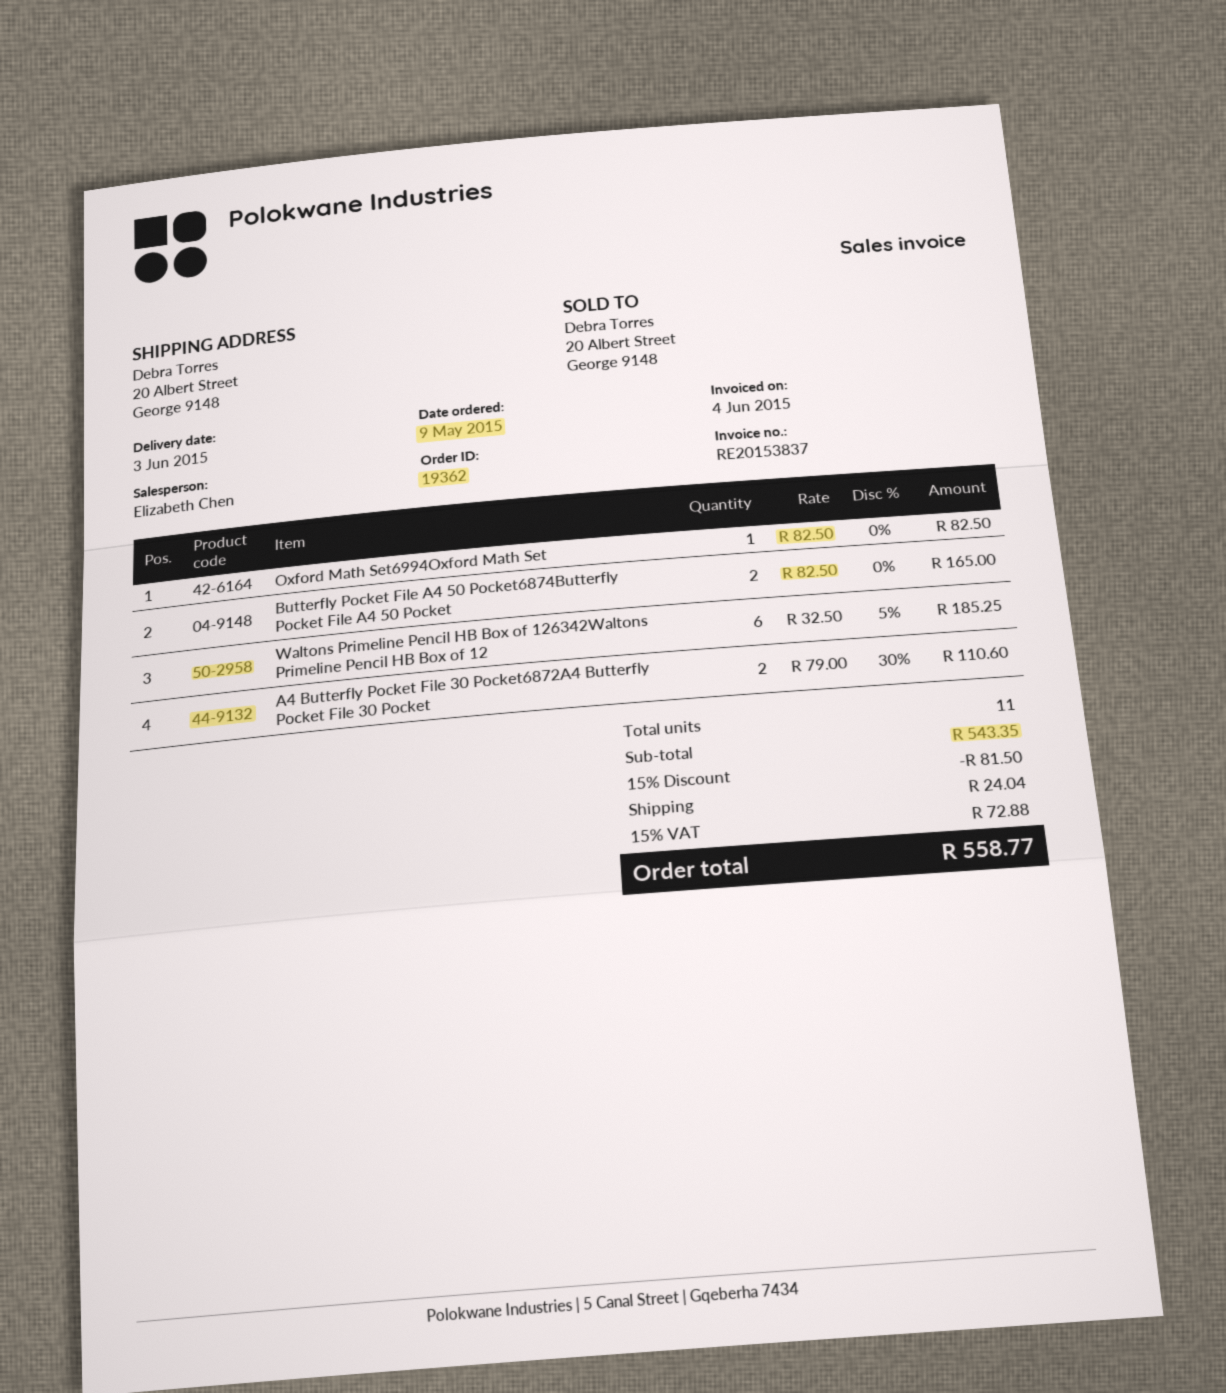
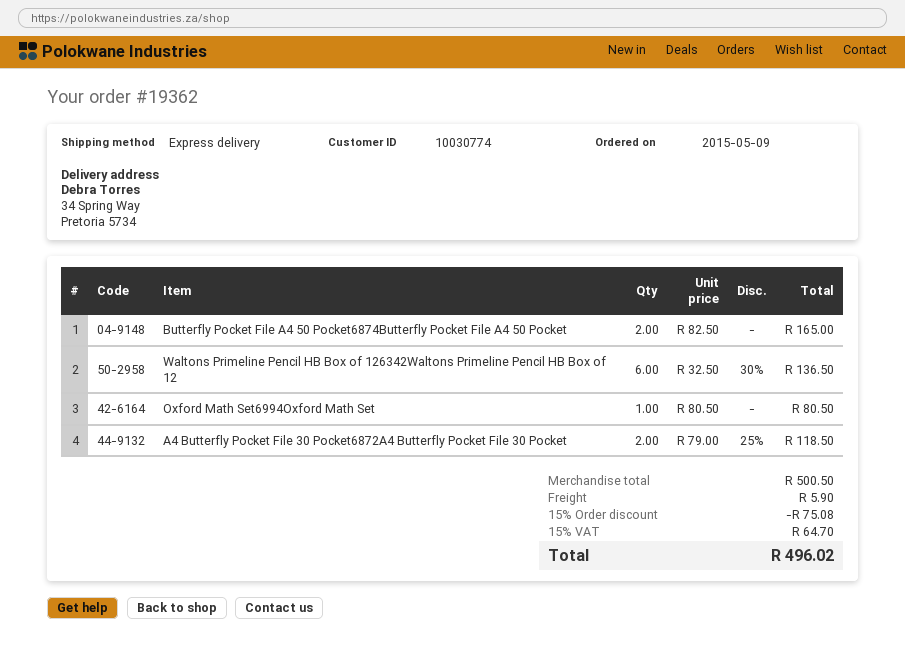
ship to: 20 Albert Street, George 9148 -> 34 Spring Way, Pretoria 5734
Oxford Math Set6994Oxford Math Set: 1 x 82.50 = 82.50 -> 1 x 80.50 = 80.50
Waltons Primeline Pencil HB Box of 126342Waltons Primeline Pencil HB Box of 12: 6 x 32.50 - 5% = 185.25 -> 6 x 32.50 - 30% = 136.50
A4 Butterfly Pocket File 30 Pocket6872A4 Butterfly Pocket File 30 Pocket: 2 x 79.00 - 30% = 110.60 -> 2 x 79.00 - 25% = 118.50
subtotal: 543.35 -> 500.50
discount: 15% = 81.50 -> 15% = 75.08
shipping: 24.04 -> 5.90
tax: 15% = 72.88 -> 15% = 64.70
total: 558.77 -> 496.02

